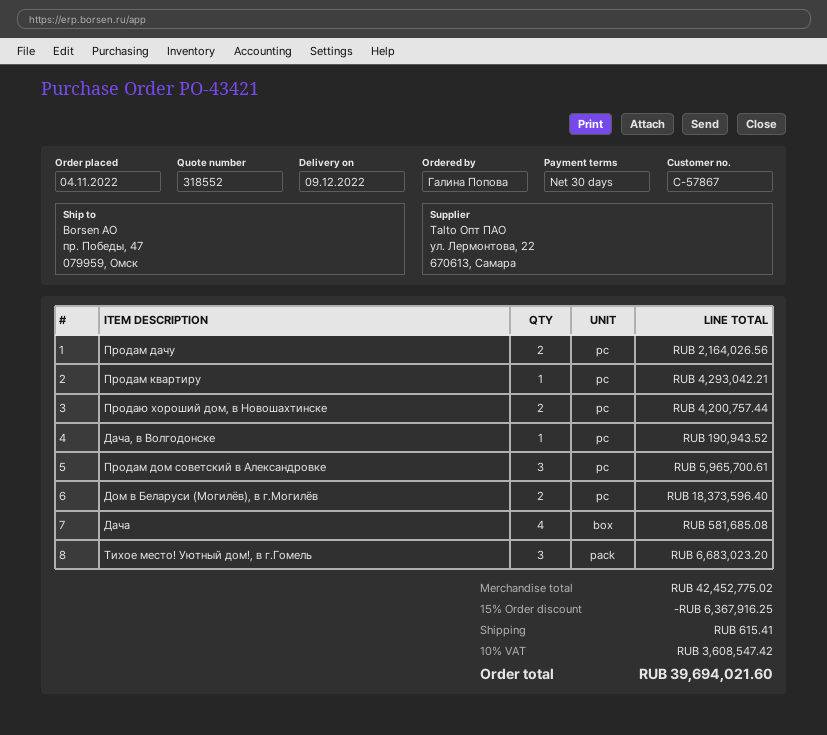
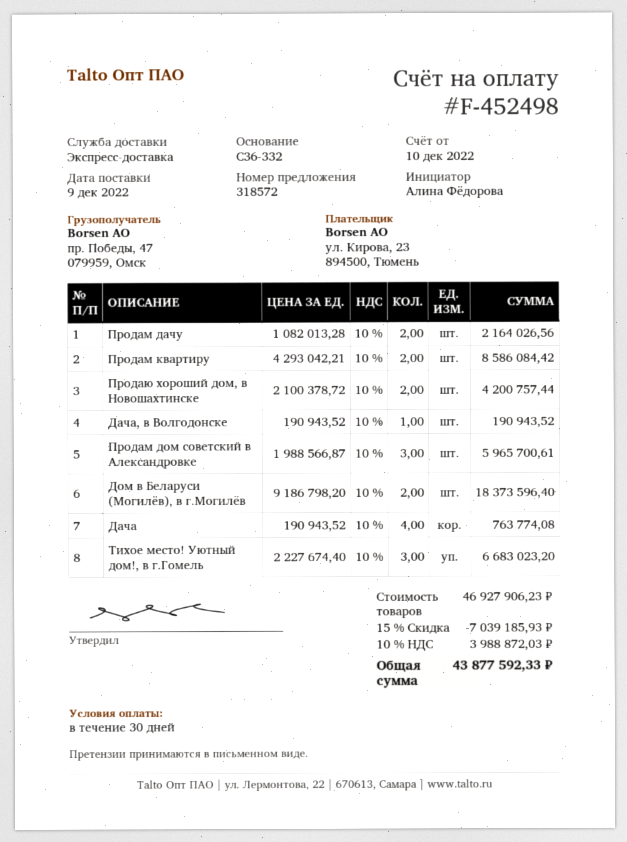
quote number: 318552 -> 318572
ordered by: Галина Попова -> Алина Фёдорова
Продам квартиру: 1 for 4293042.21 -> 2 for 8586084.42
Дача: 4 for 581685.08 -> 4 for 763774.08
subtotal: 42452775.02 -> 46927906.23
discount: 15% = 6367916.25 -> 15% = 7039185.93
shipping: 615.41 -> none
tax: 10% = 3608547.42 -> 10% = 3988872.03
total: 39694021.60 -> 43877592.33

